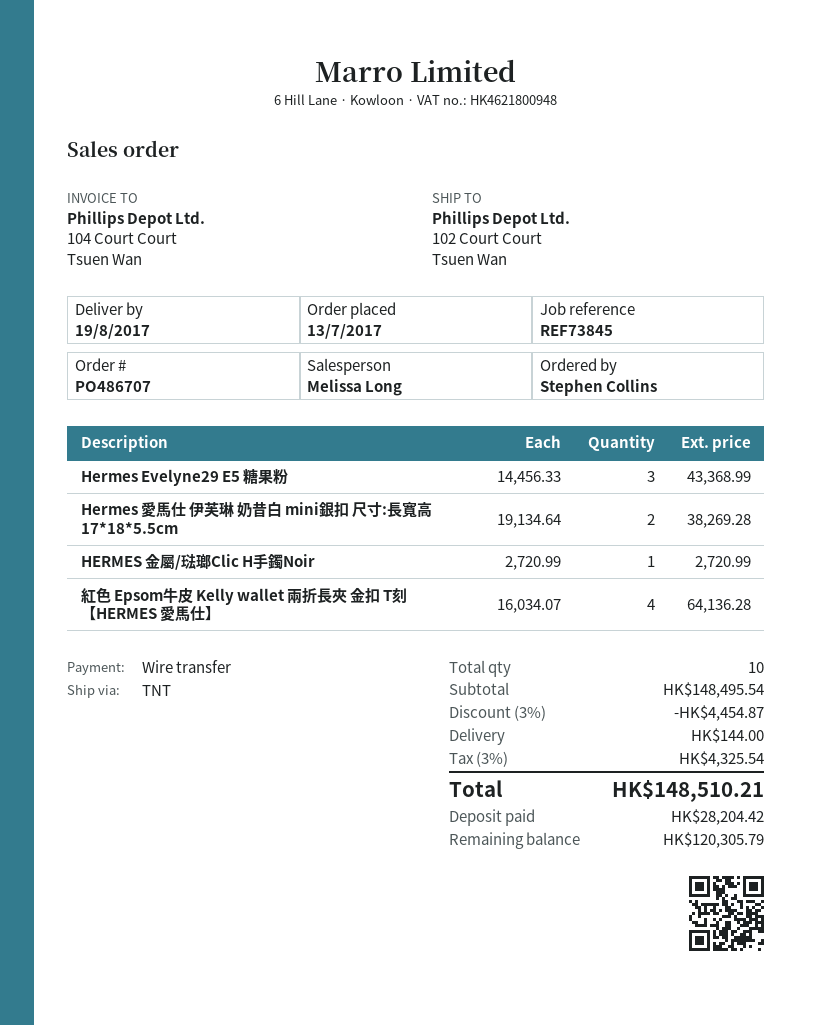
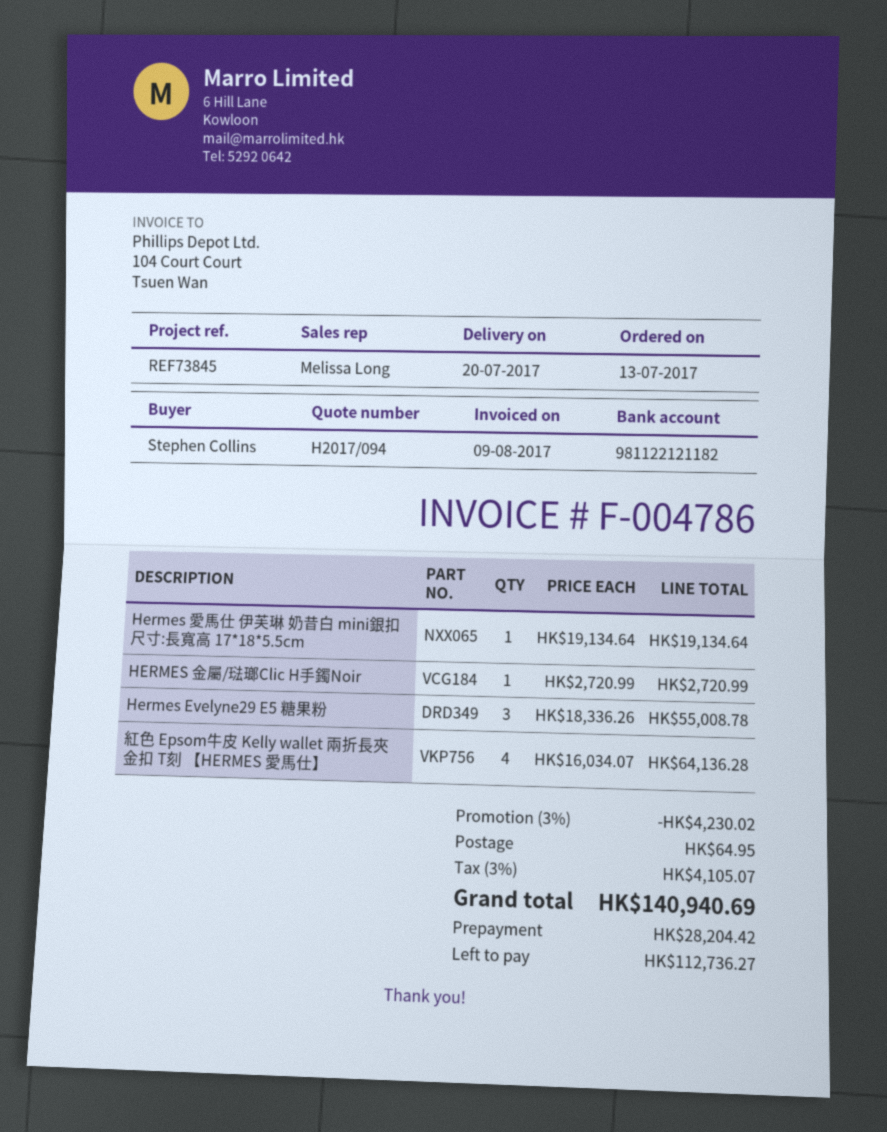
delivery date: 2017-08-19 -> 2017-07-20
Hermes Evelyne29 E5 糖果粉: 3 x 14456.33 = 43368.99 -> 3 x 18336.26 = 55008.78
Hermes 愛馬仕 伊芙琳 奶昔白 mini銀扣 尺寸:長寬高 17*18*5.5cm: 2 x 19134.64 = 38269.28 -> 1 x 19134.64 = 19134.64
discount: 3% = 4454.87 -> 3% = 4230.02
shipping: 144.00 -> 64.95
tax: 3% = 4325.54 -> 3% = 4105.07
total: 148510.21 -> 140940.69
balance: 120305.79 -> 112736.27

